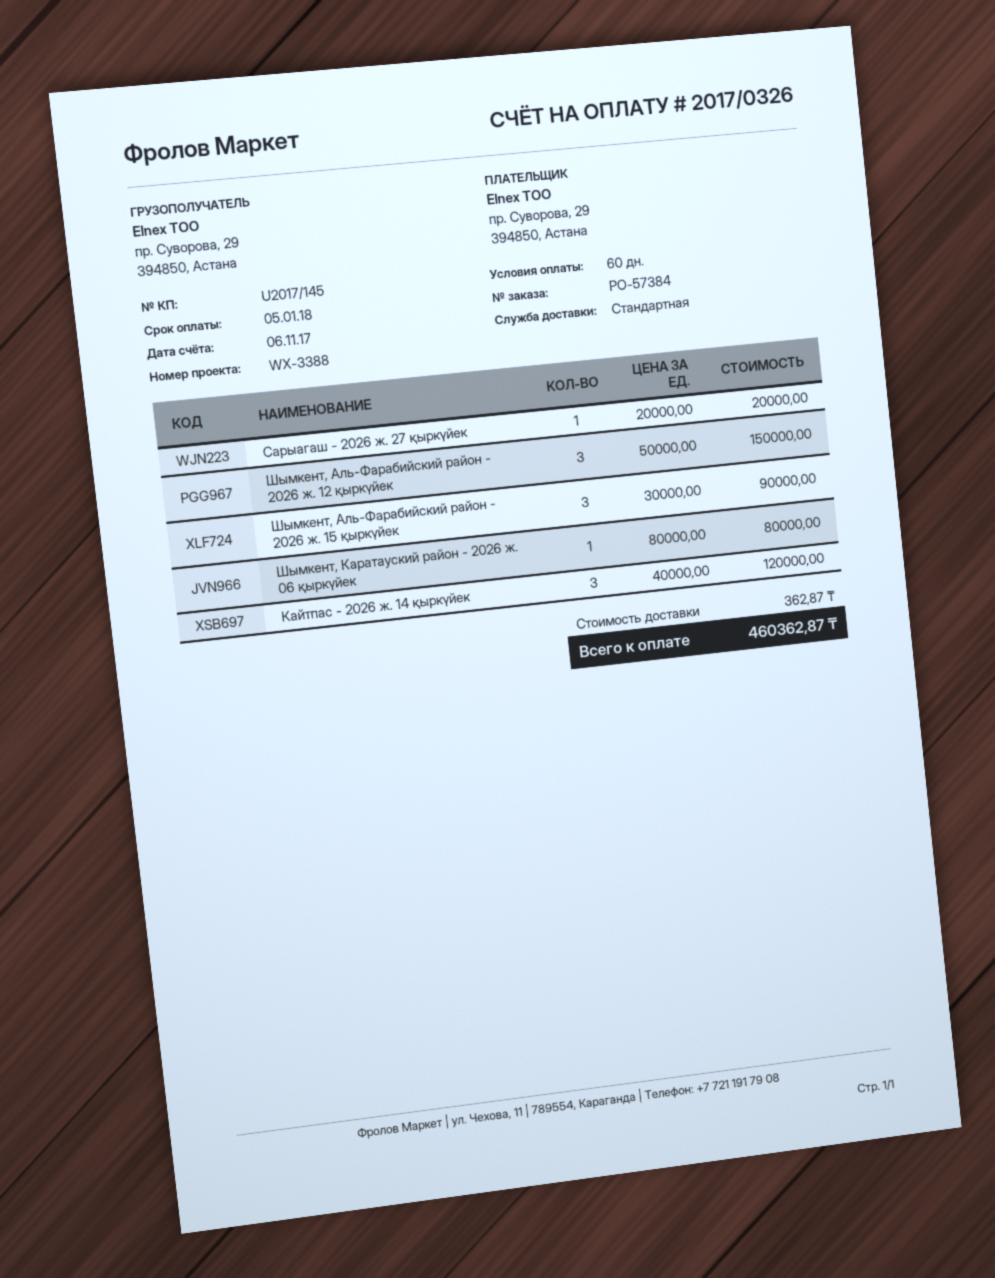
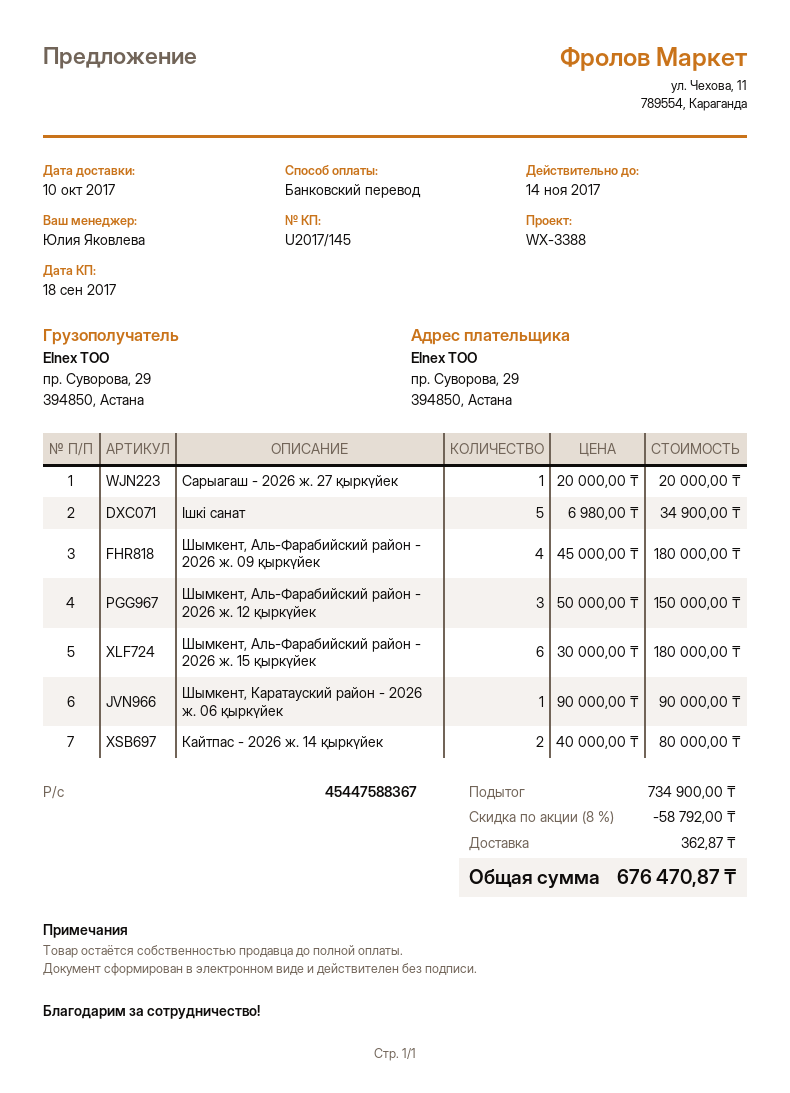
Шымкент, Аль-Фарабийский район - 2026 ж. 15 қыркүйек: 3 x 30000.00 = 90000.00 -> 6 x 30000.00 = 180000.00
Шымкент, Каратауский район - 2026 ж. 06 қыркүйек: 1 x 80000.00 = 80000.00 -> 1 x 90000.00 = 90000.00
Кайтпас - 2026 ж. 14 қыркүйек: 3 x 40000.00 = 120000.00 -> 2 x 40000.00 = 80000.00
Ішкі санат: none -> 5 x 6980.00 = 34900.00
Шымкент, Аль-Фарабийский район - 2026 ж. 09 қыркүйек: none -> 4 x 45000.00 = 180000.00
discount: none -> 8% = 58792.00
total: 460362.87 -> 676470.87

